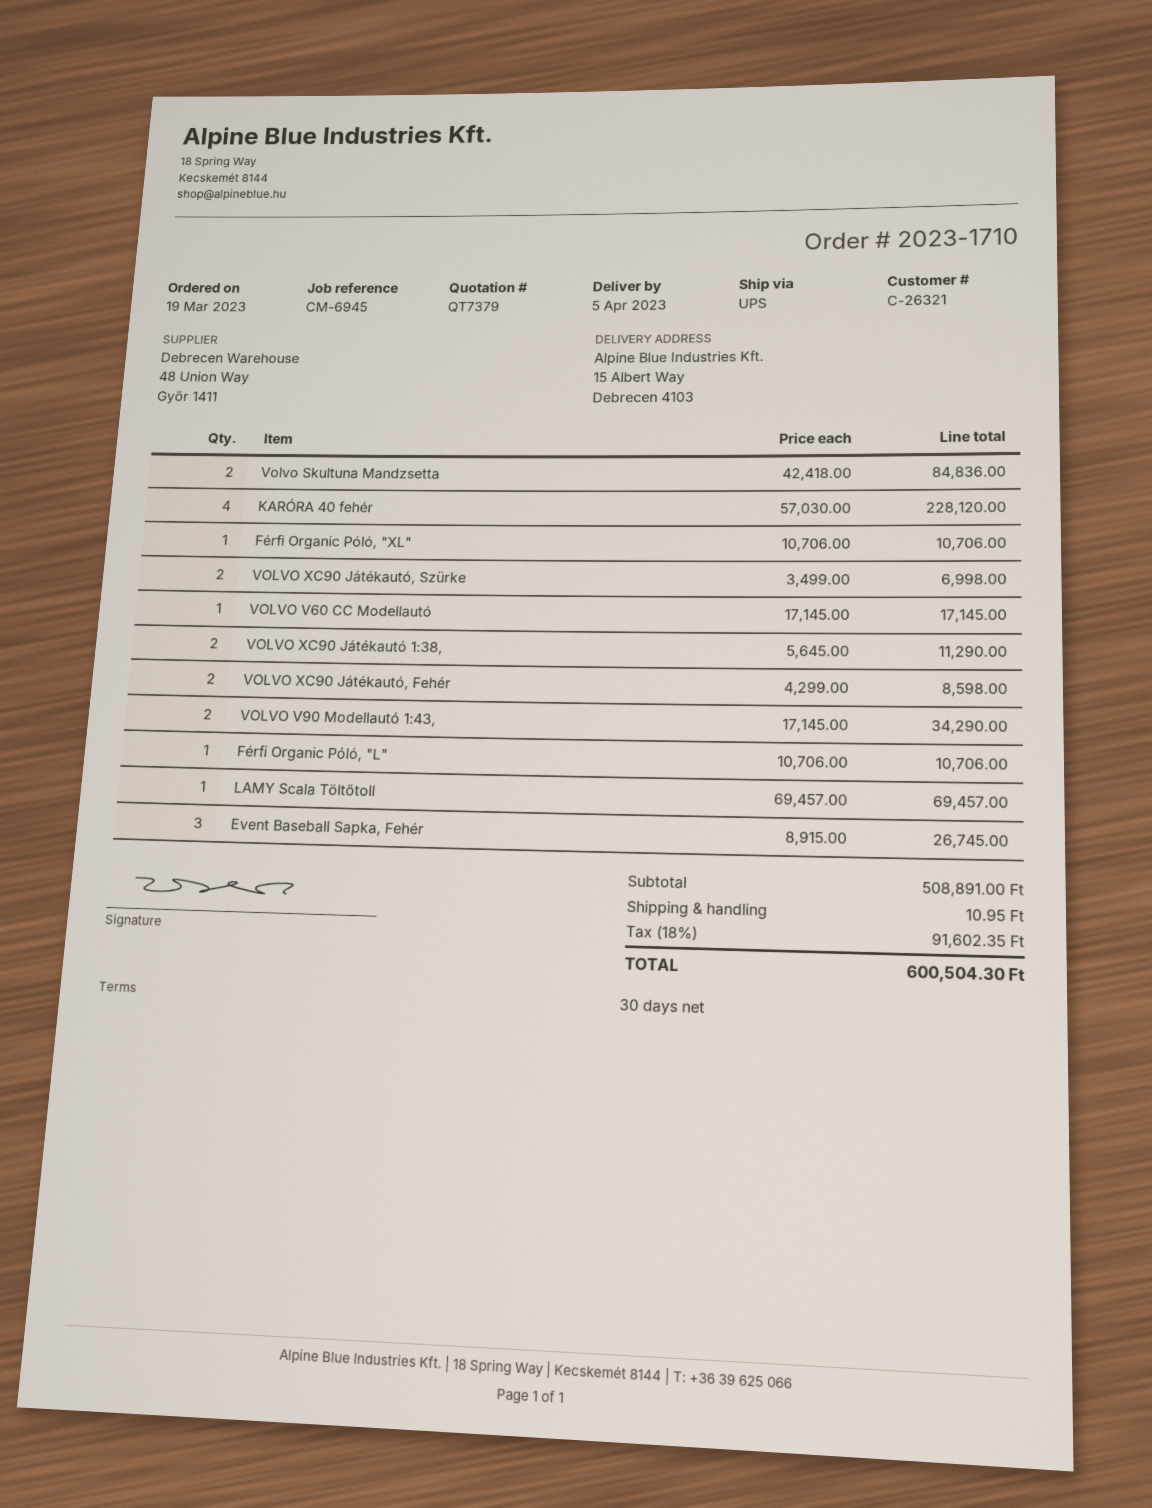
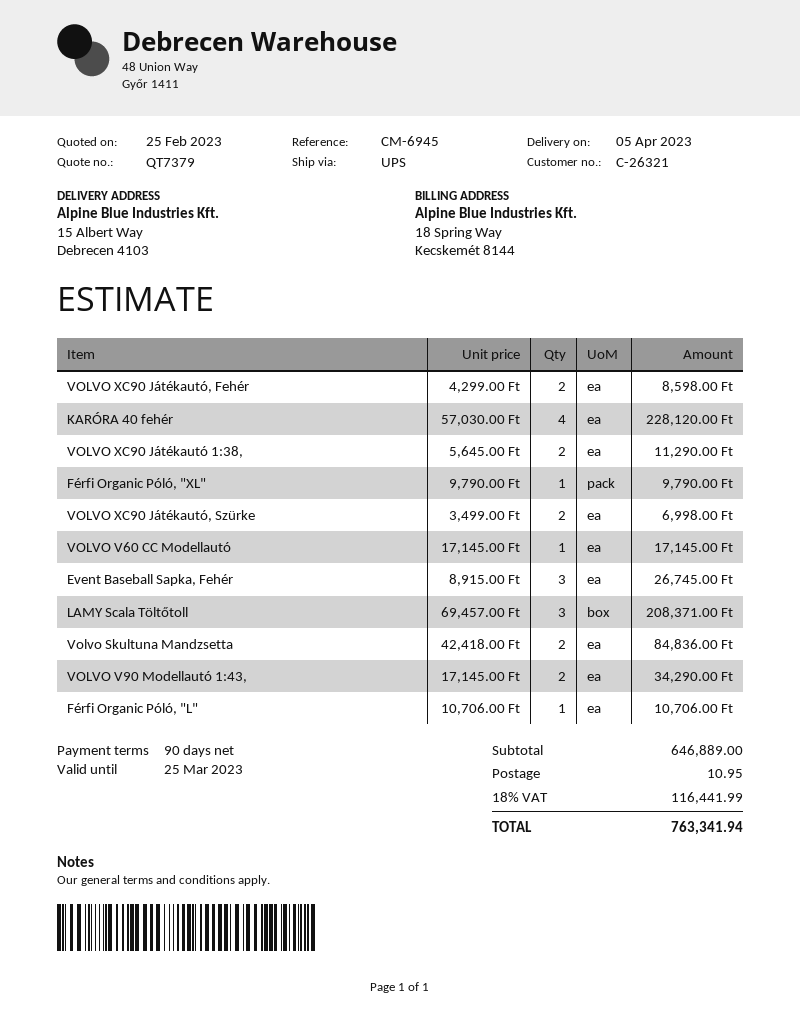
payment terms: 30 days -> 90 days
Férfi Organic Póló, "XL": 1 x 10706.00 = 10706.00 -> 1 x 9790.00 = 9790.00
LAMY Scala Töltőtoll: 1 x 69457.00 = 69457.00 -> 3 x 69457.00 = 208371.00
subtotal: 508891.00 -> 646889.00
tax: 18% = 91602.35 -> 18% = 116441.99
total: 600504.30 -> 763341.94

